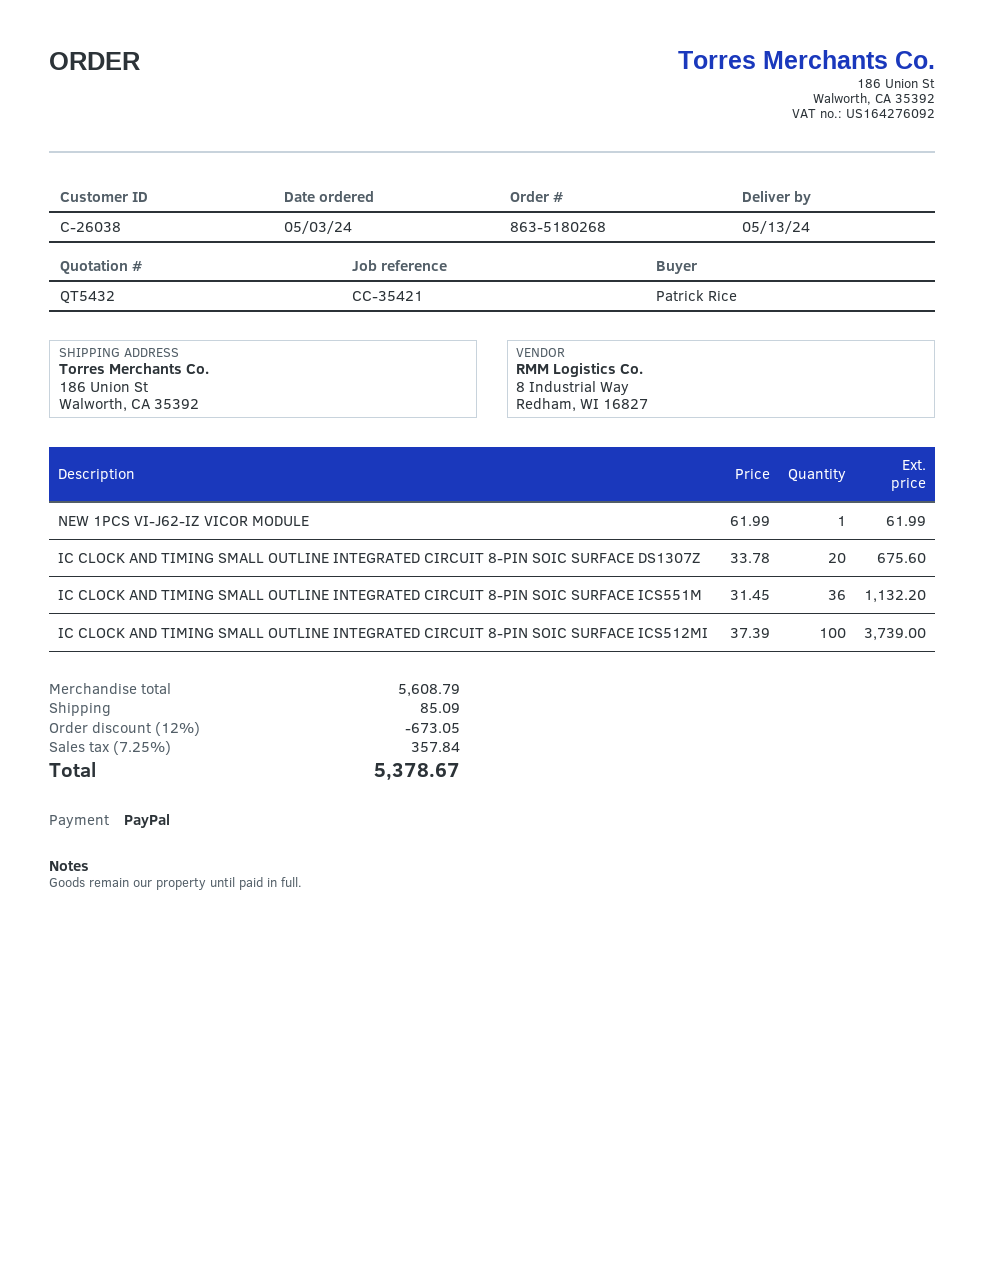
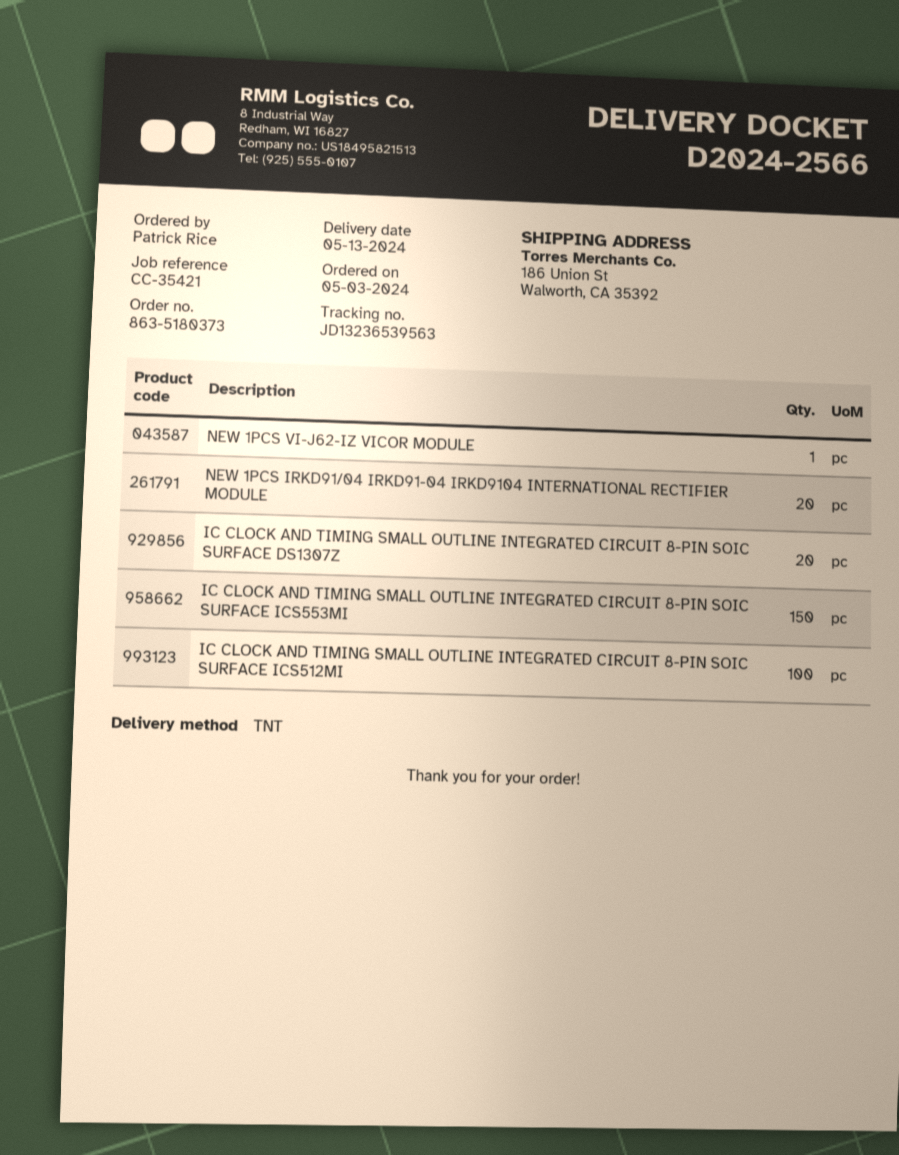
order number: 863-5180268 -> 863-5180373
IC CLOCK AND TIMING SMALL OUTLINE INTEGRATED CIRCUIT 8-PIN SOIC SURFACE ICS551M: 36 -> none
NEW 1PCS IRKD91/04 IRKD91-04 IRKD9104 INTERNATIONAL RECTIFIER MODULE: none -> 20
IC CLOCK AND TIMING SMALL OUTLINE INTEGRATED CIRCUIT 8-PIN SOIC SURFACE ICS553MI: none -> 150

